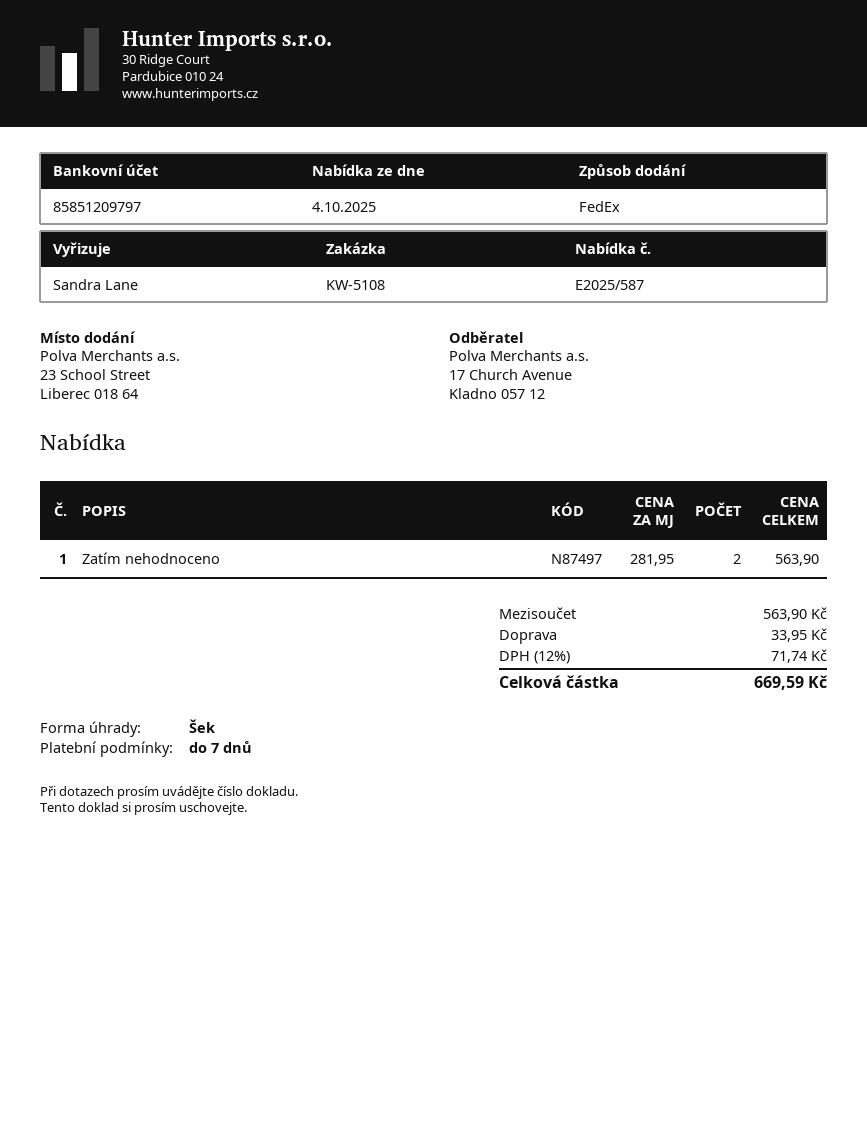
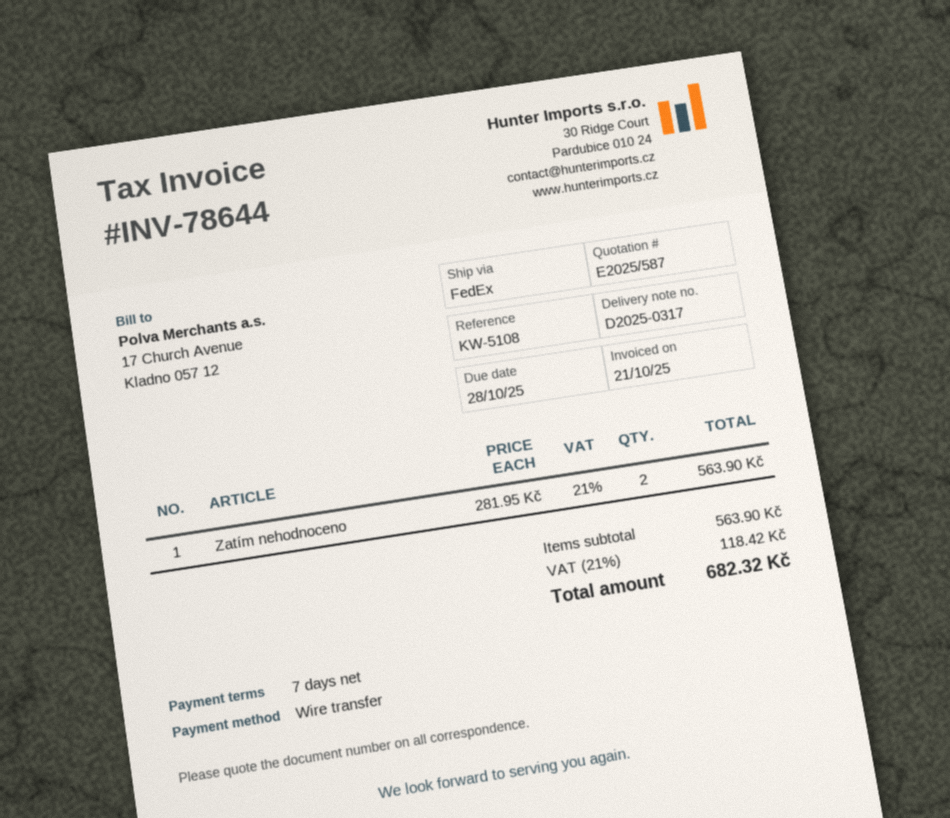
payment method: cheque -> bank transfer
shipping: 33.95 -> none
tax: 12% = 71.74 -> 21% = 118.42
total: 669.59 -> 682.32

